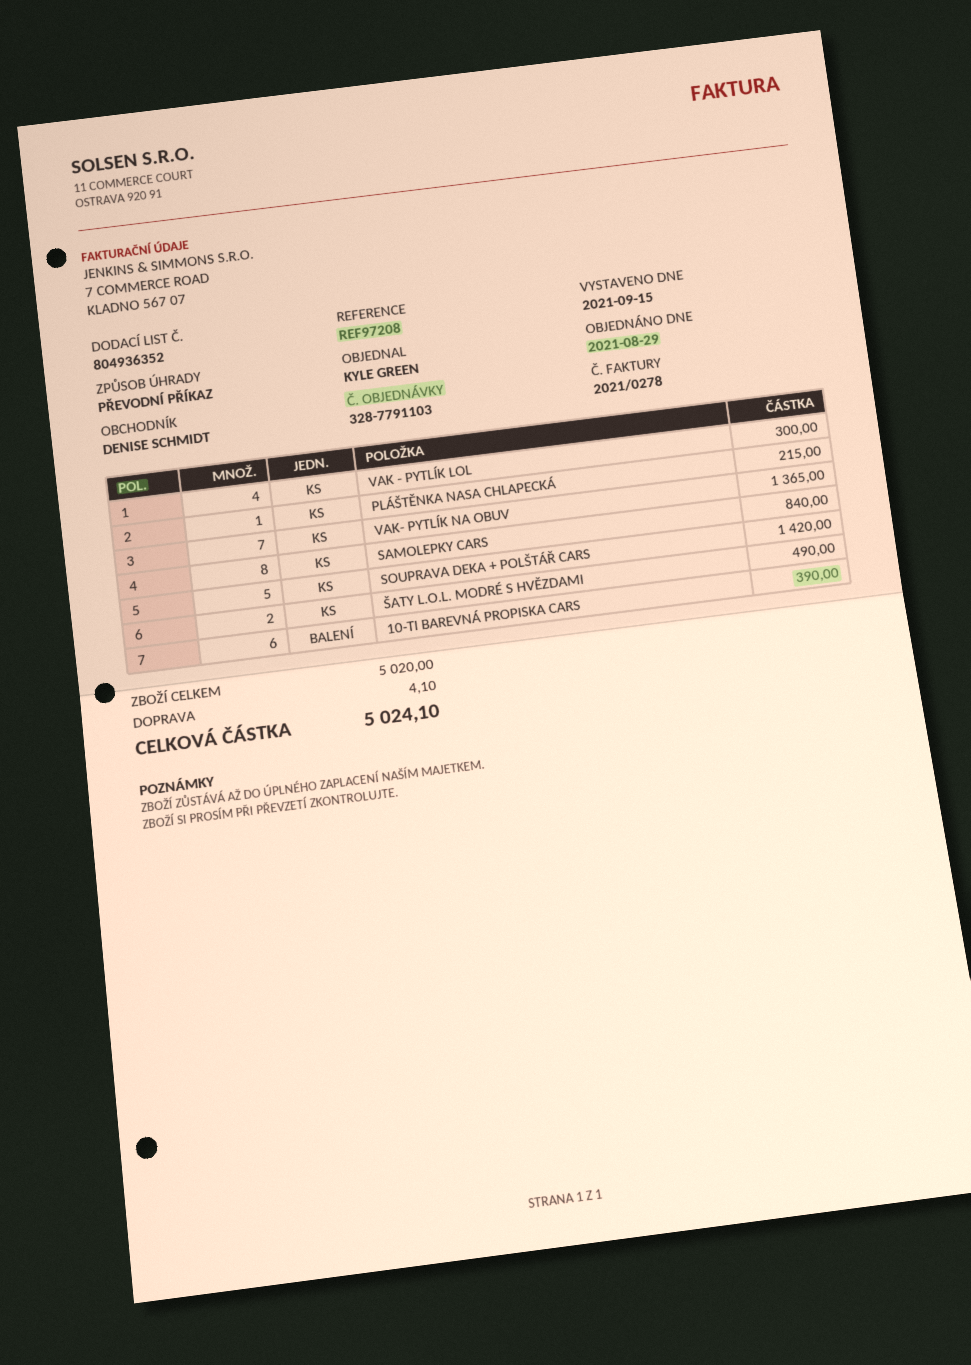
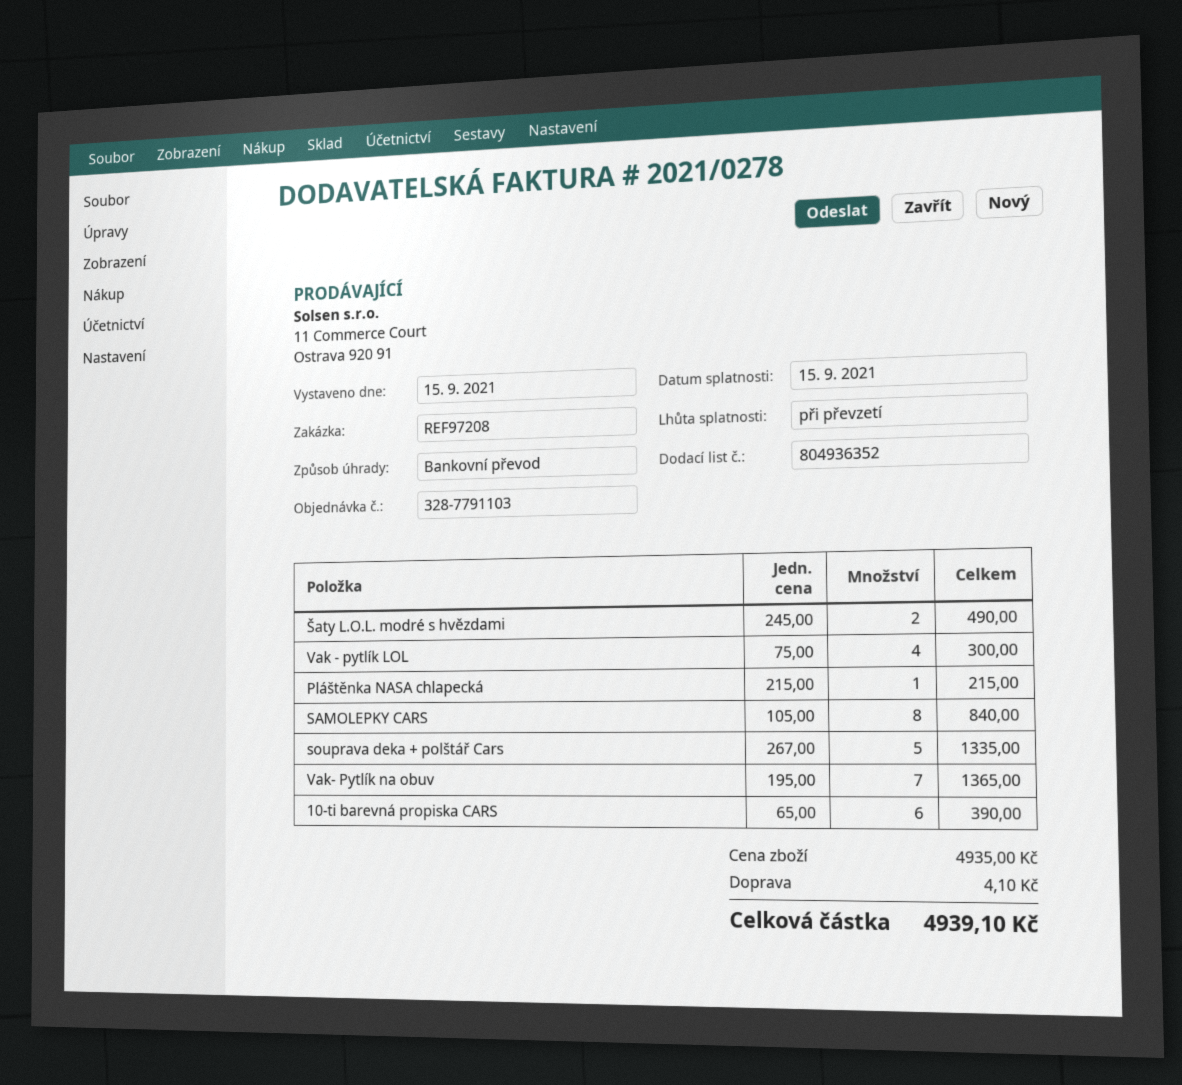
SOUPRAVA DEKA + POLŠTÁŘ CARS: 5 for 1420.00 -> 5 for 1335.00
subtotal: 5020.00 -> 4935.00
total: 5024.10 -> 4939.10

